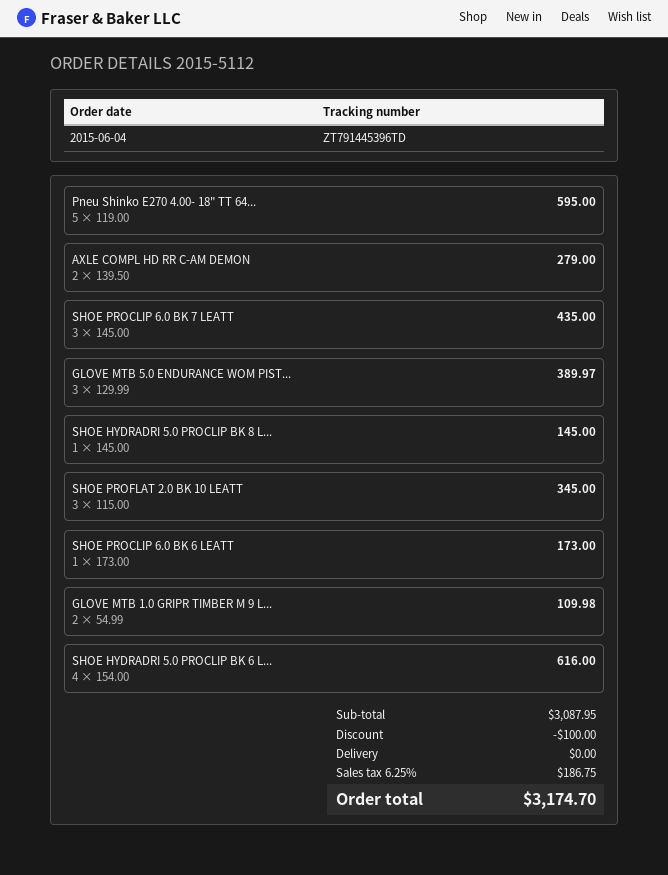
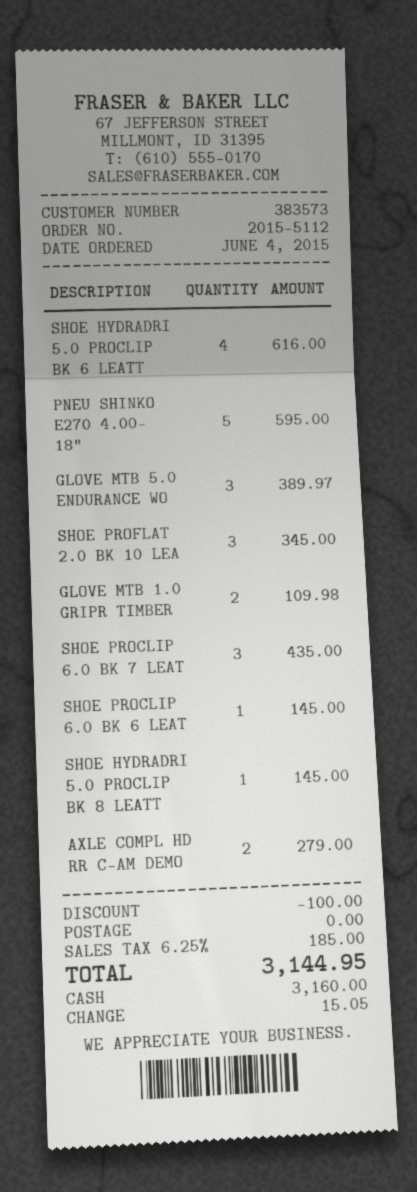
SHOE PROCLIP 6.0 BK 6 LEATT: 1 for 173.00 -> 1 for 145.00
tax: 6.25% = 186.75 -> 6.25% = 185.00
total: 3174.70 -> 3144.95

